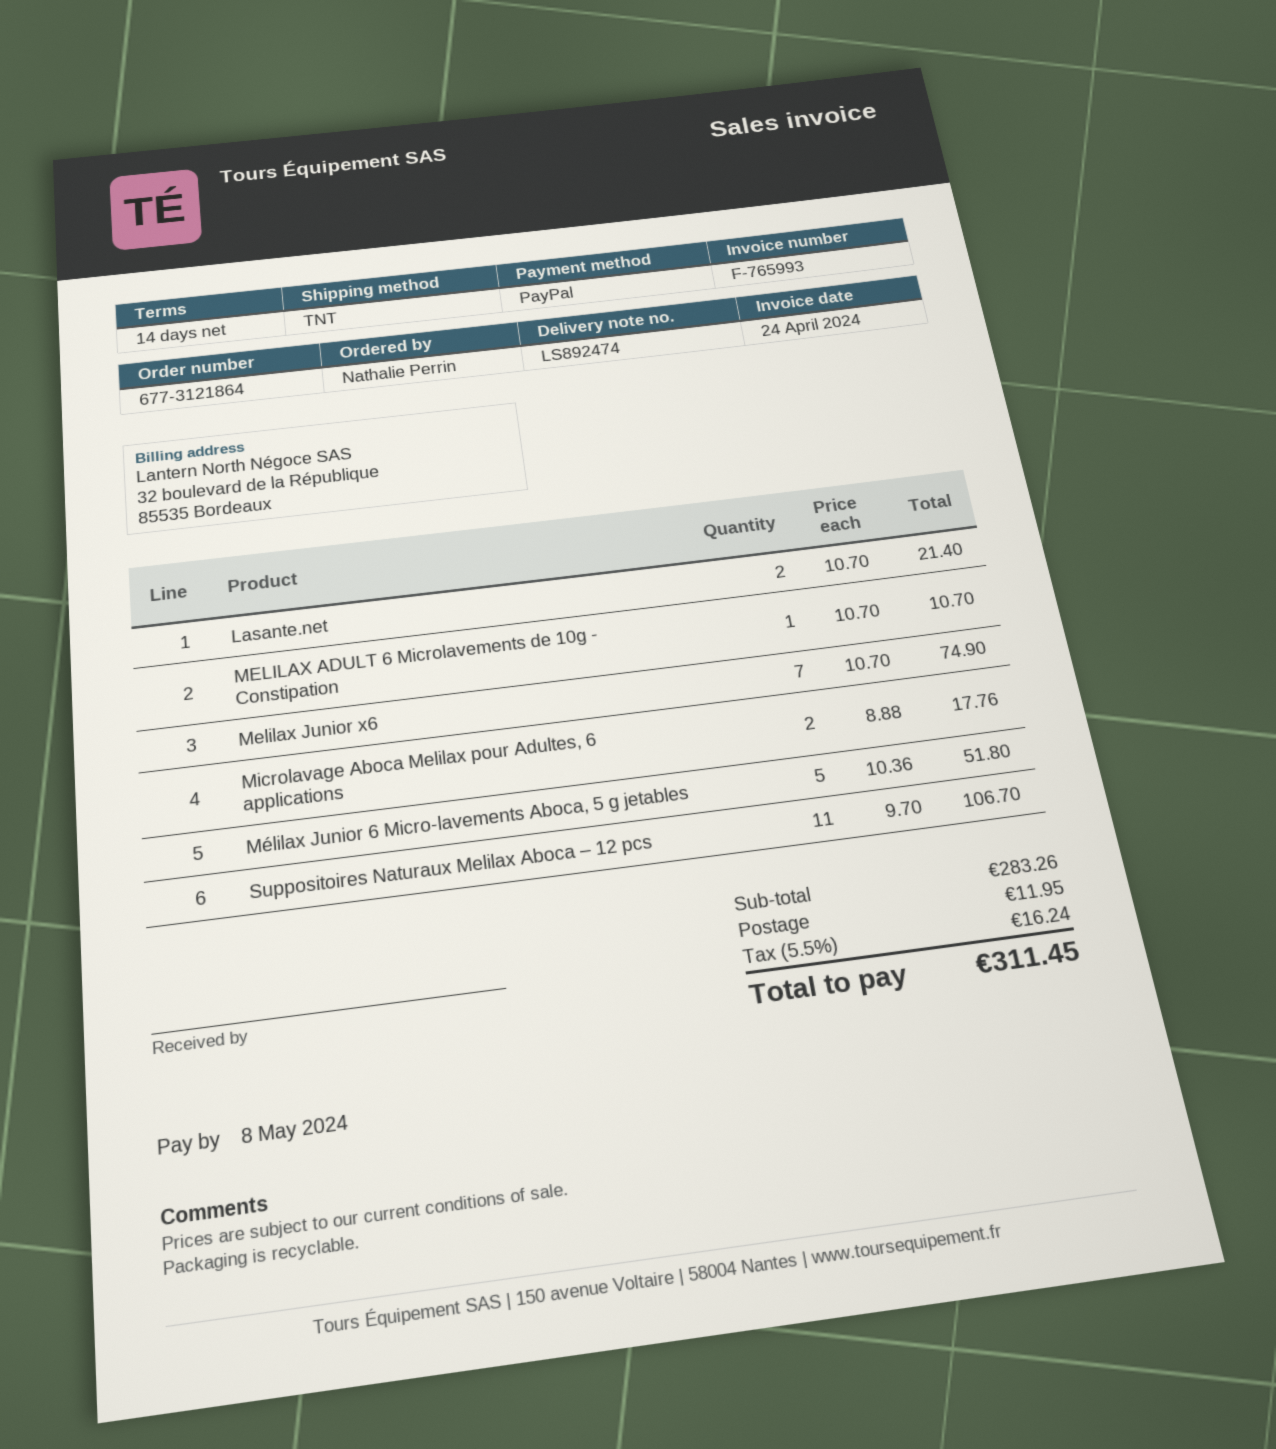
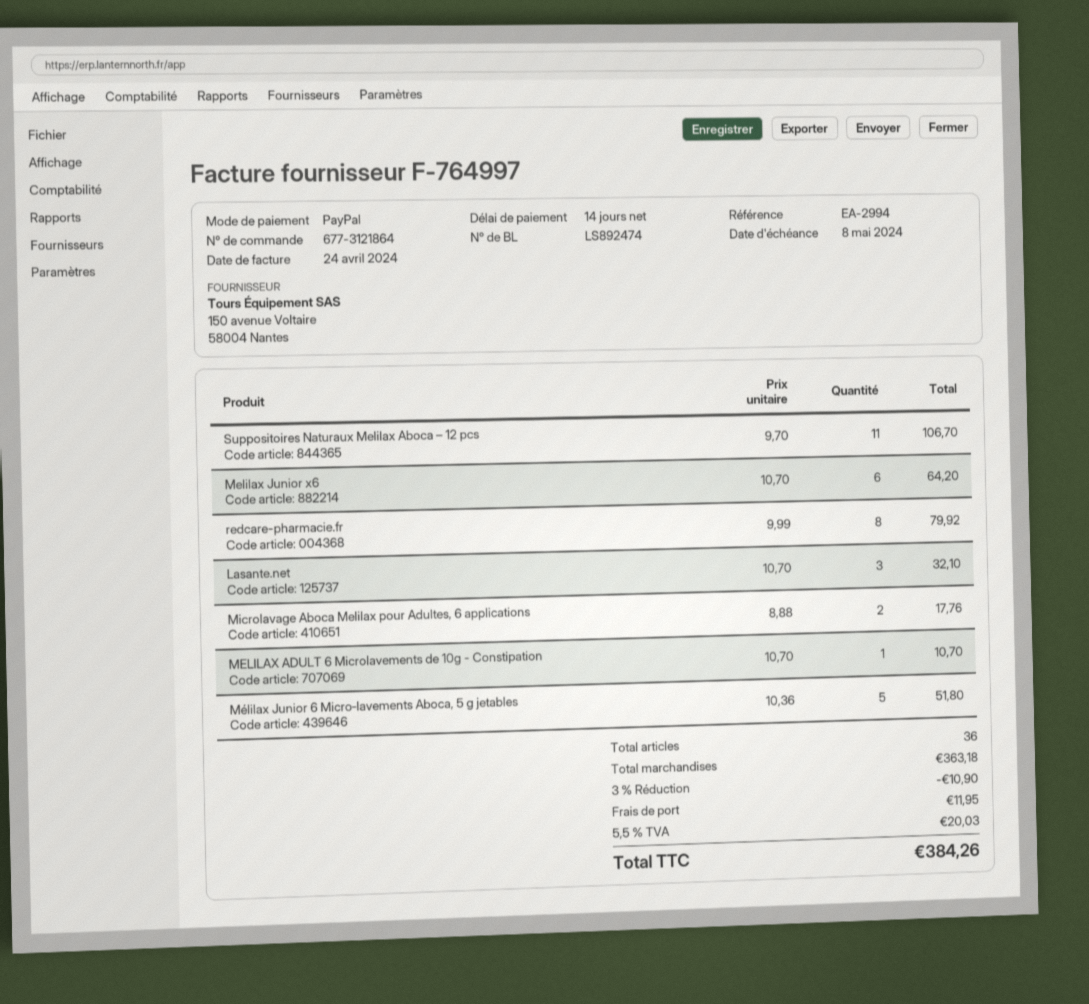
invoice number: F-765993 -> F-764997
Lasante.net: 2 x 10.70 = 21.40 -> 3 x 10.70 = 32.10
Melilax Junior x6: 7 x 10.70 = 74.90 -> 6 x 10.70 = 64.20
redcare-pharmacie.fr: none -> 8 x 9.99 = 79.92
subtotal: 283.26 -> 363.18
discount: none -> 3% = 10.90
tax: 5.5% = 16.24 -> 5.5% = 20.03
total: 311.45 -> 384.26

